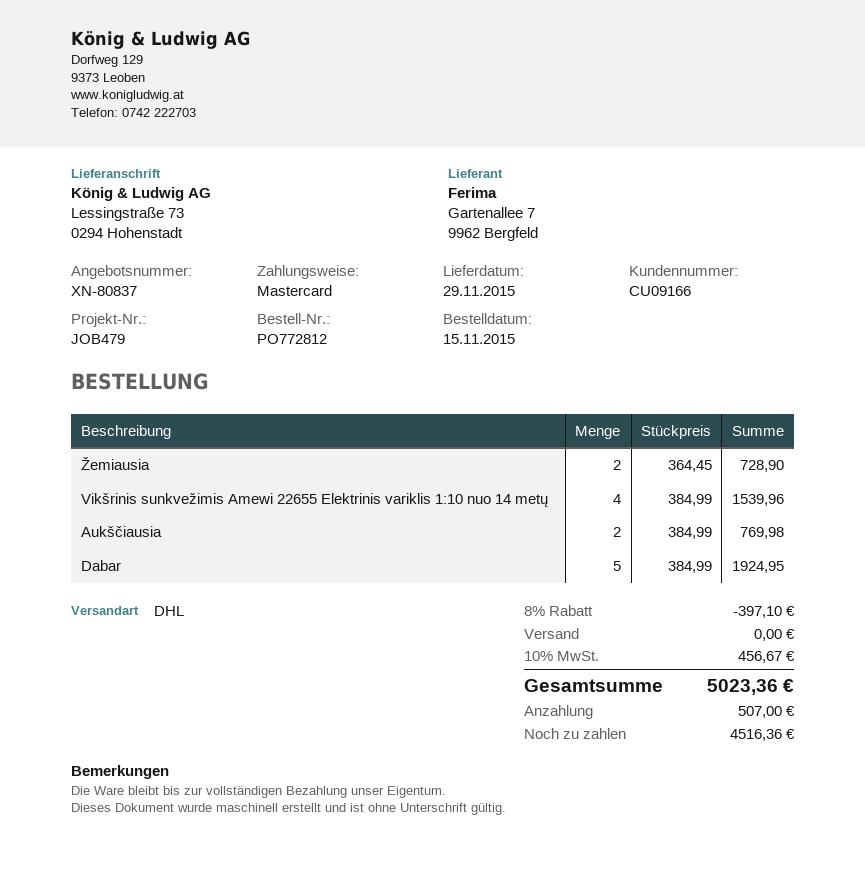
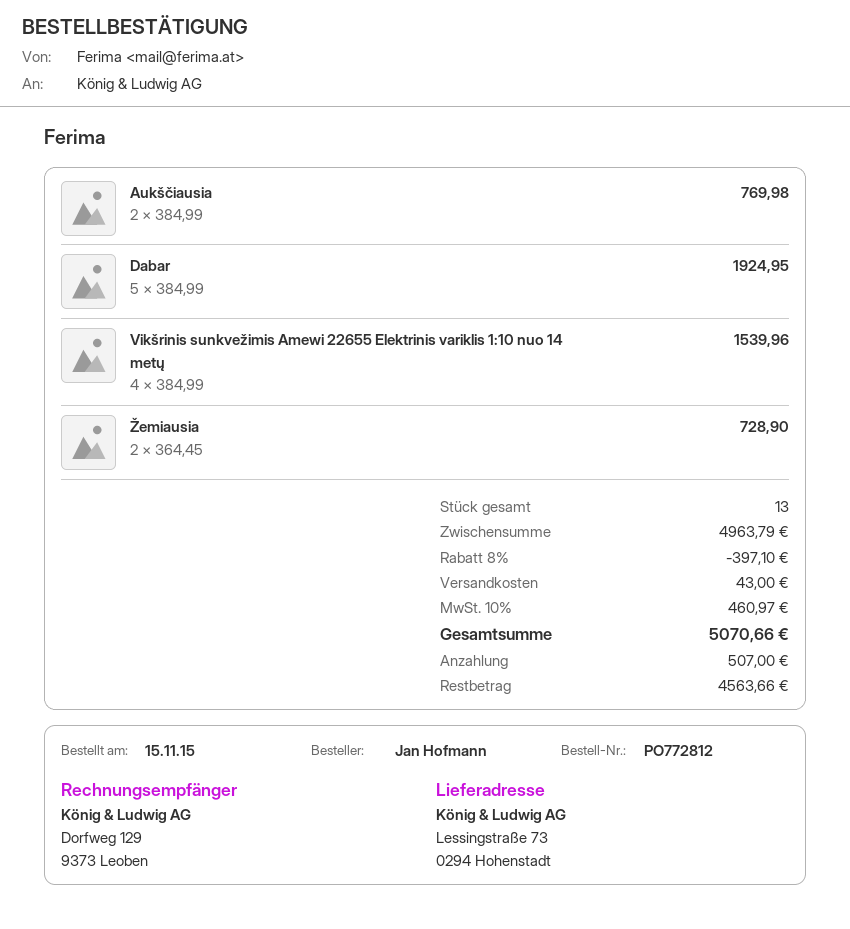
shipping: 0.00 -> 43.00
tax: 10% = 456.67 -> 10% = 460.97
total: 5023.36 -> 5070.66
balance: 4516.36 -> 4563.66

